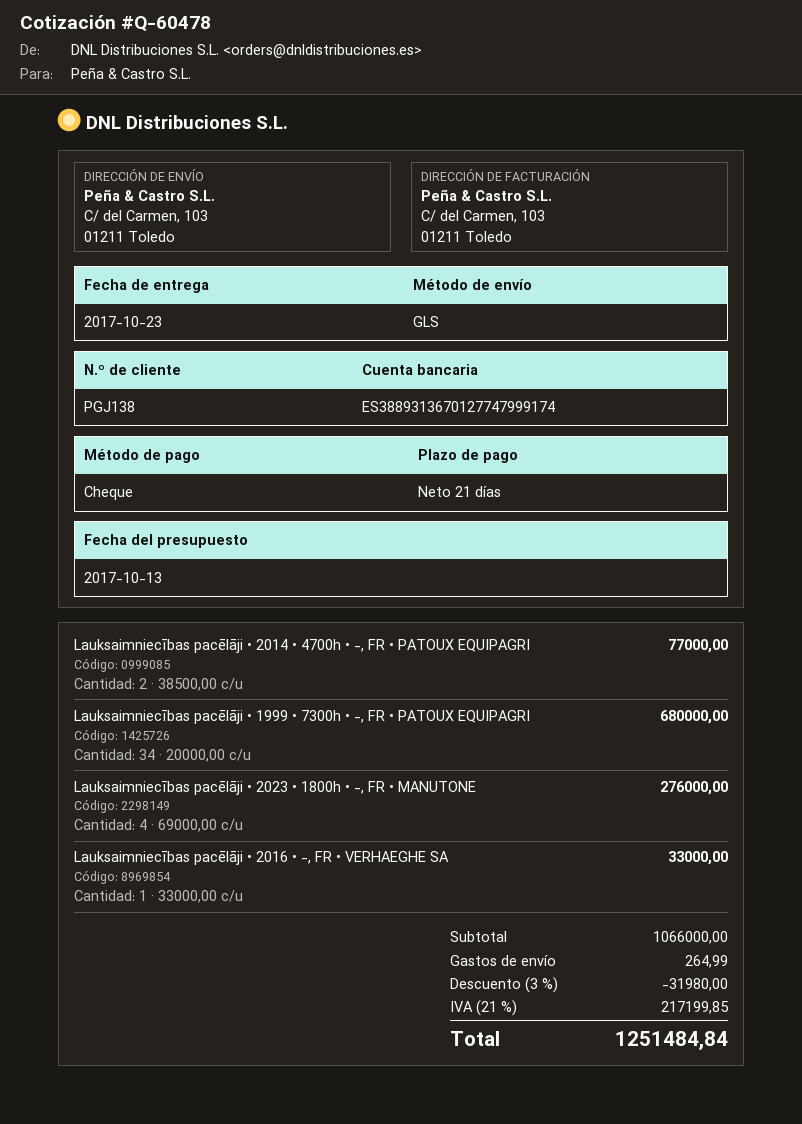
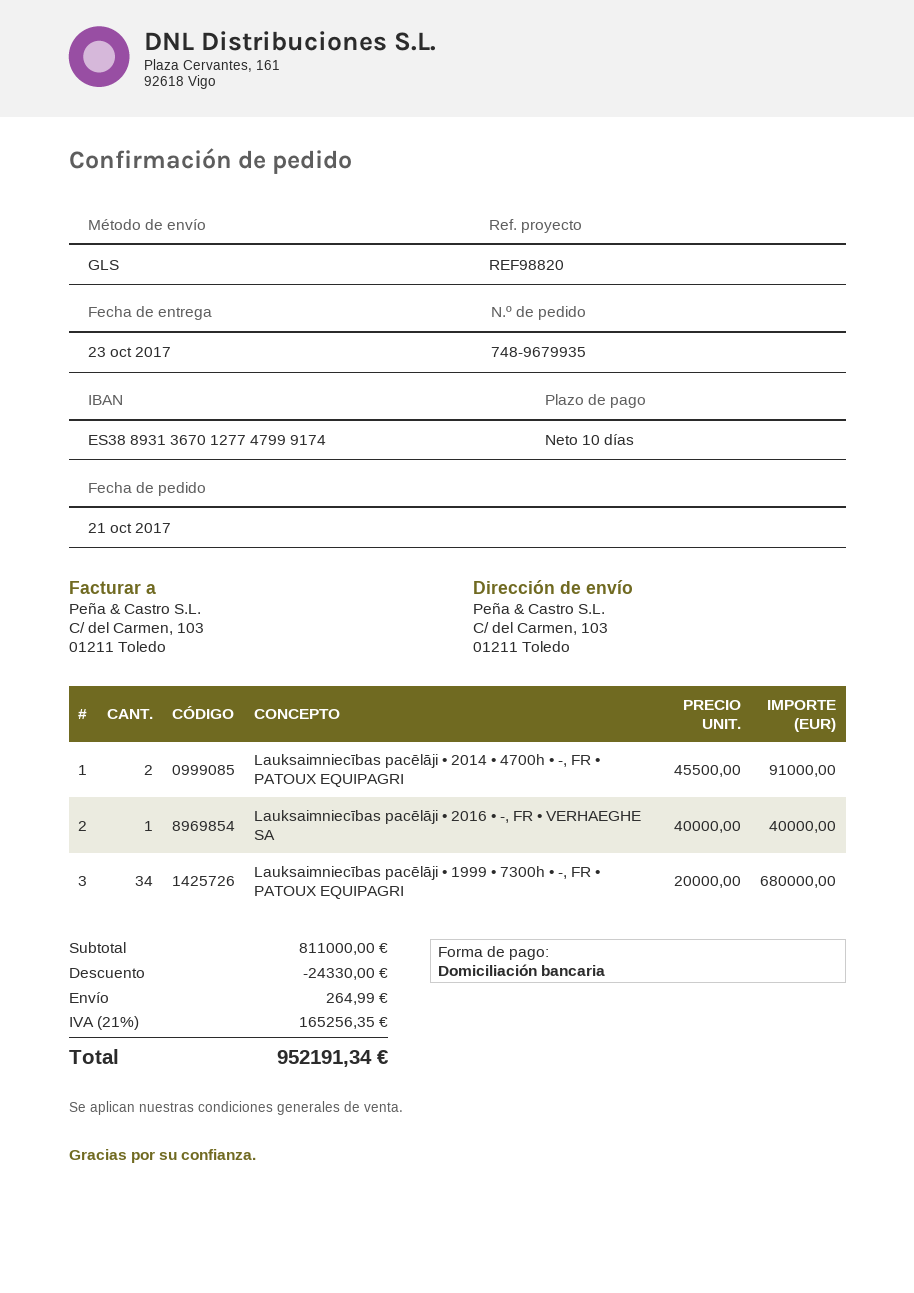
payment terms: 21 days -> 10 days
payment method: cheque -> direct debit
Lauksaimniecības pacēlāji • 2014 • 4700h • -, FR • PATOUX EQUIPAGRI: 2 x 38500.00 = 77000.00 -> 2 x 45500.00 = 91000.00
Lauksaimniecības pacēlāji • 2023 • 1800h • -, FR • MANUTONE: 4 x 69000.00 = 276000.00 -> none
Lauksaimniecības pacēlāji • 2016 • -, FR • VERHAEGHE SA: 1 x 33000.00 = 33000.00 -> 1 x 40000.00 = 40000.00
subtotal: 1066000.00 -> 811000.00
discount: 31980.00 -> 24330.00
tax: 21% = 217199.85 -> 21% = 165256.35
total: 1251484.84 -> 952191.34

